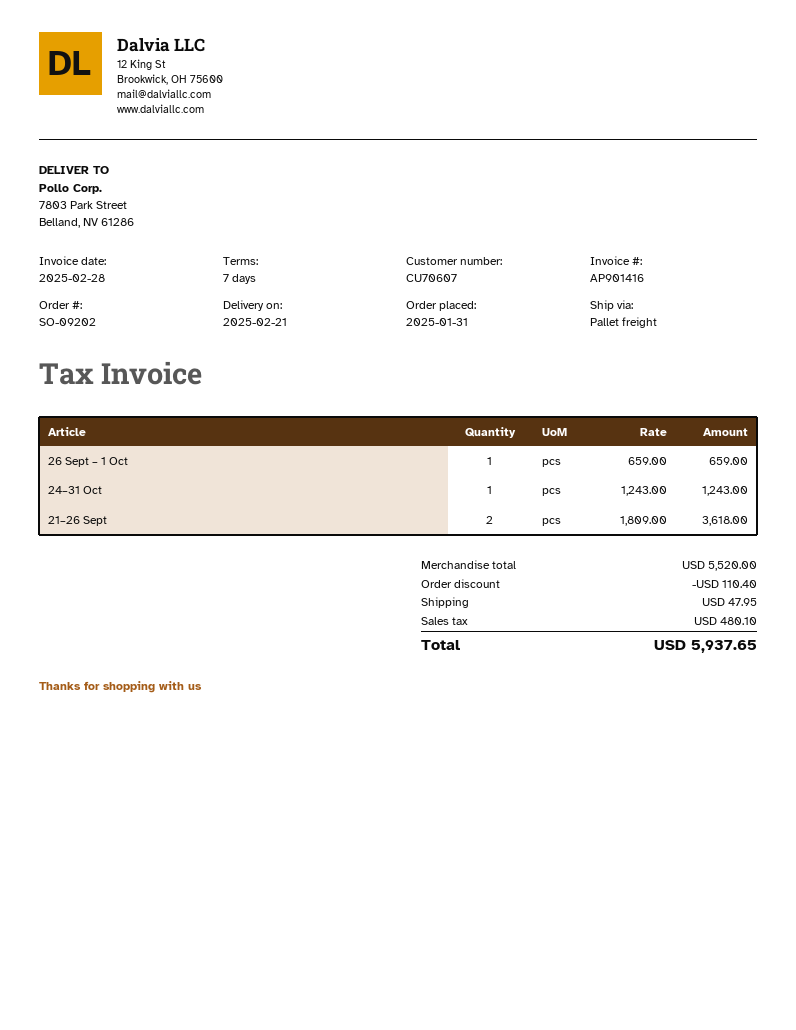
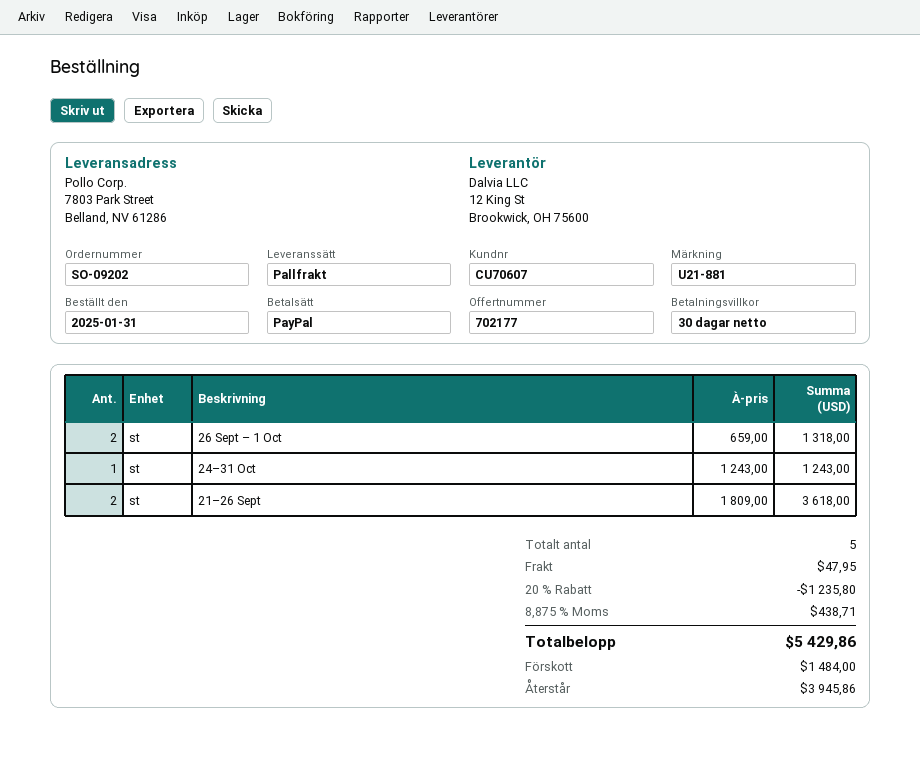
payment terms: 7 days -> 30 days
26 Sept – 1 Oct: 1 x 659.00 = 659.00 -> 2 x 659.00 = 1318.00
discount: 110.40 -> 1235.80
tax: 480.10 -> 438.71
total: 5937.65 -> 5429.86

